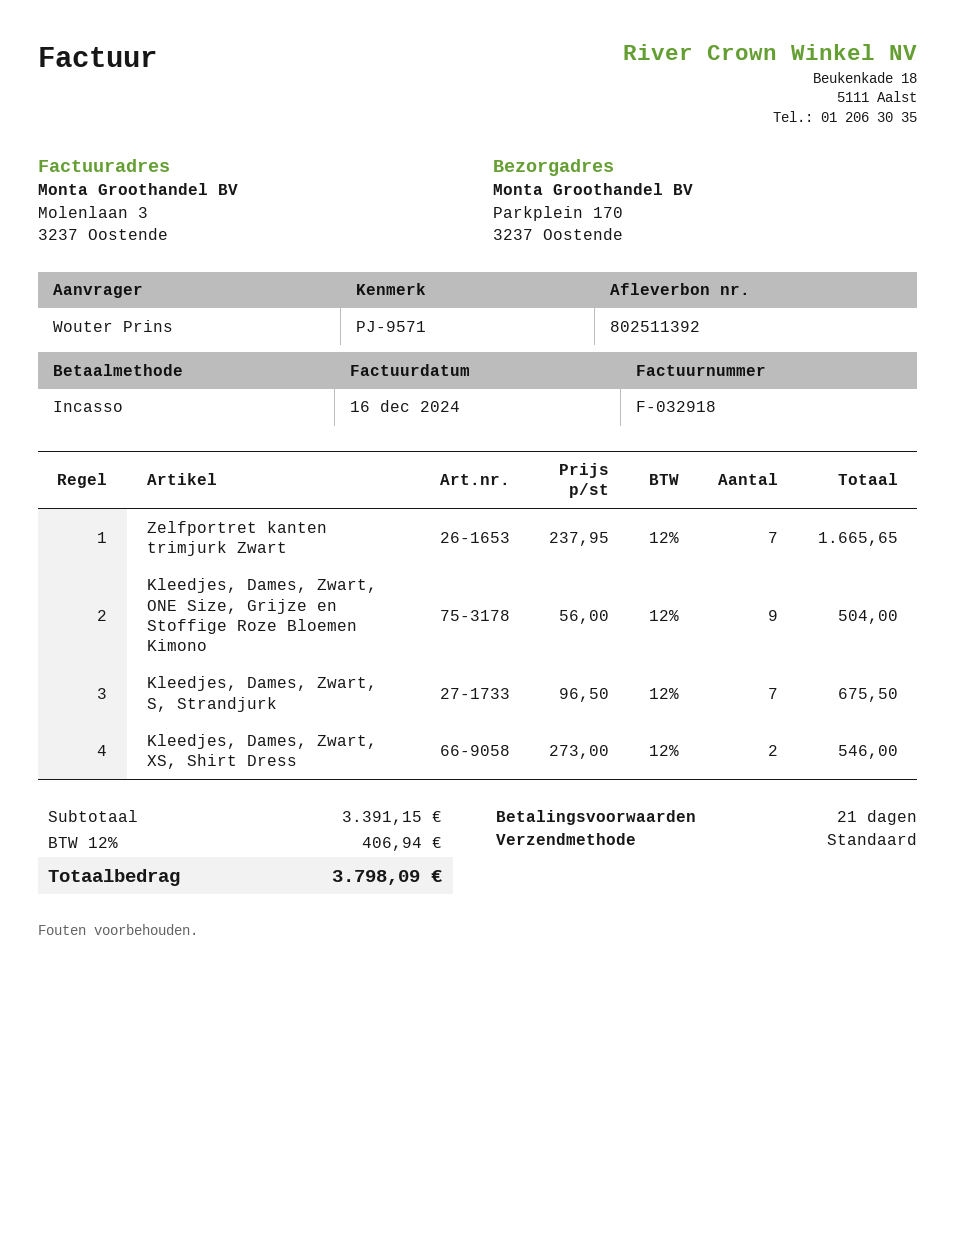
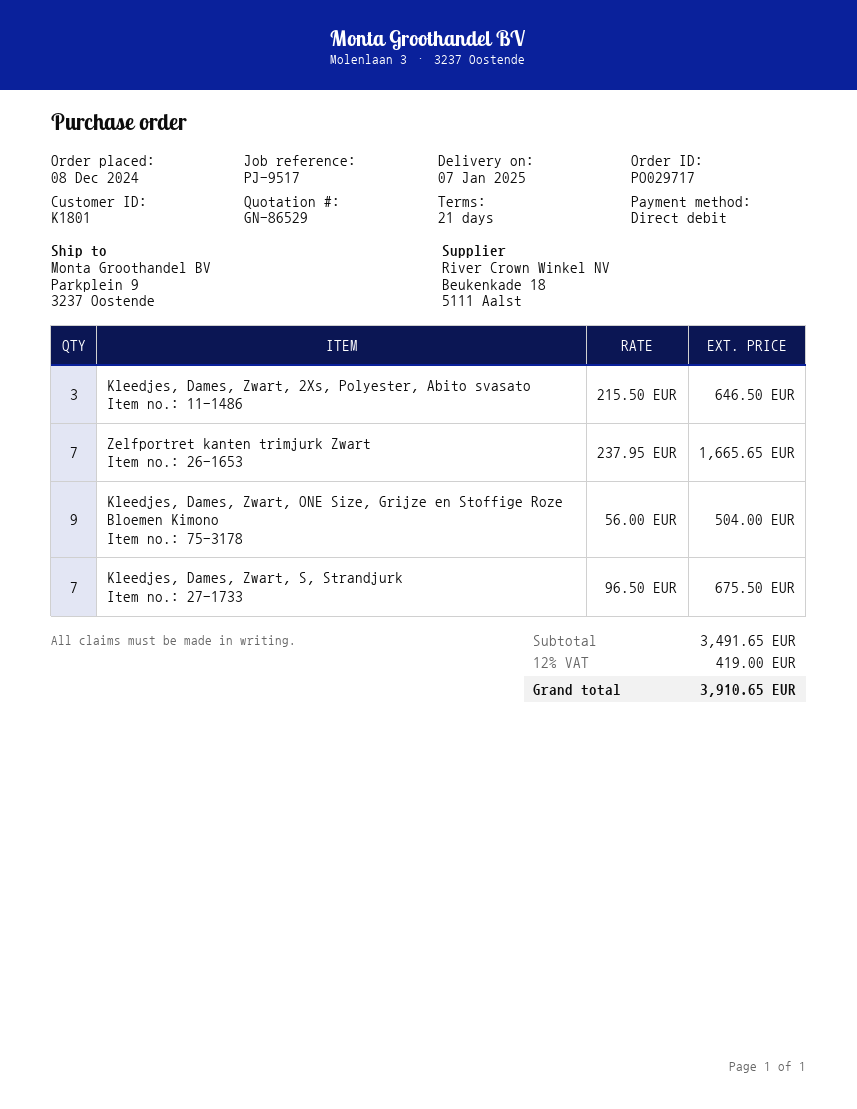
reference: PJ-9571 -> PJ-9517
ship to: Parkplein 170, 3237 Oostende -> Parkplein 9, 3237 Oostende
Kleedjes, Dames, Zwart, XS, Shirt Dress: 2 x 273.00 = 546.00 -> none
Kleedjes, Dames, Zwart, 2Xs, Polyester, Abito svasato: none -> 3 x 215.50 = 646.50
subtotal: 3391.15 -> 3491.65
tax: 12% = 406.94 -> 12% = 419.00
total: 3798.09 -> 3910.65

